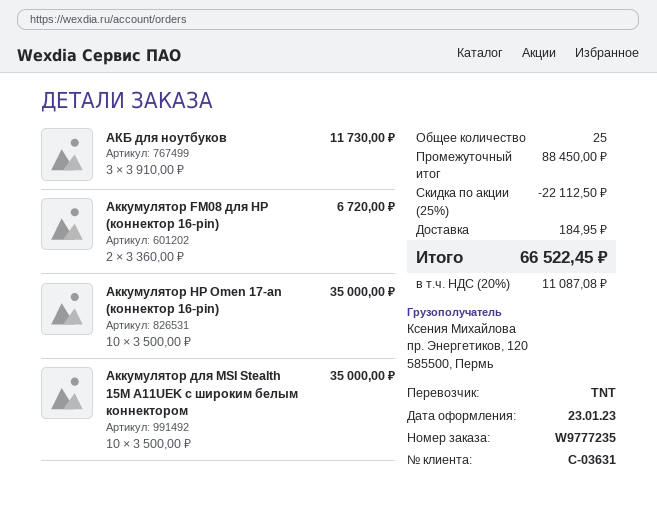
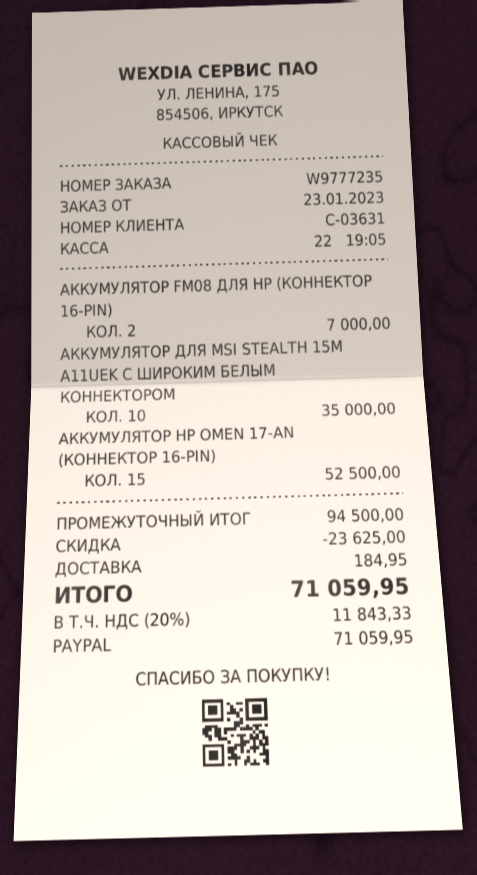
АКБ для ноутбуков: 3 for 11730.00 -> none
Аккумулятор FM08 для HP (коннектор 16-pin): 2 for 6720.00 -> 2 for 7000.00
Аккумулятор HP Omen 17-an (коннектор 16-pin): 10 for 35000.00 -> 15 for 52500.00
subtotal: 88450.00 -> 94500.00
discount: 22112.50 -> 23625.00
tax: 20% = 11087.08 -> 20% = 11843.33
total: 66522.45 -> 71059.95

